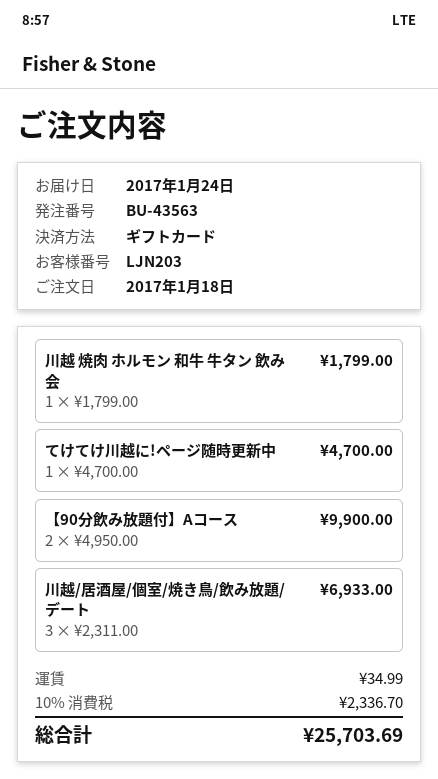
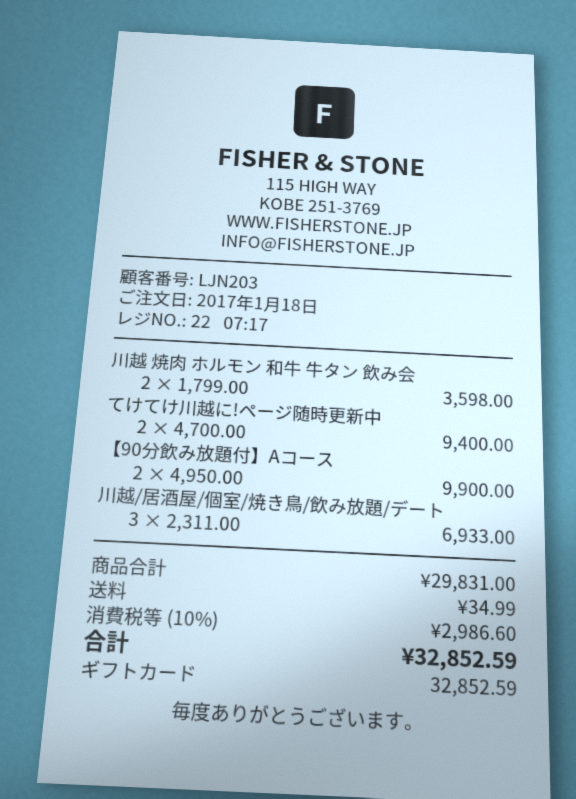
川越 焼肉 ホルモン 和牛 牛タン 飲み会: 1 x 1799.00 = 1799.00 -> 2 x 1799.00 = 3598.00
てけてけ川越に!ページ随時更新中: 1 x 4700.00 = 4700.00 -> 2 x 4700.00 = 9400.00
tax: 10% = 2336.70 -> 10% = 2986.60
total: 25703.69 -> 32852.59

